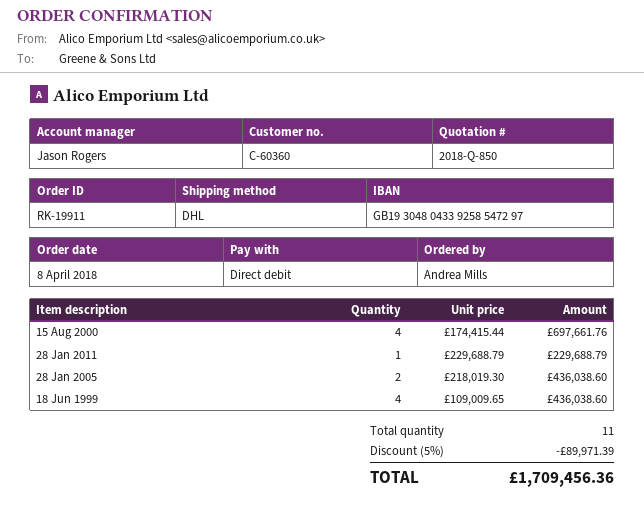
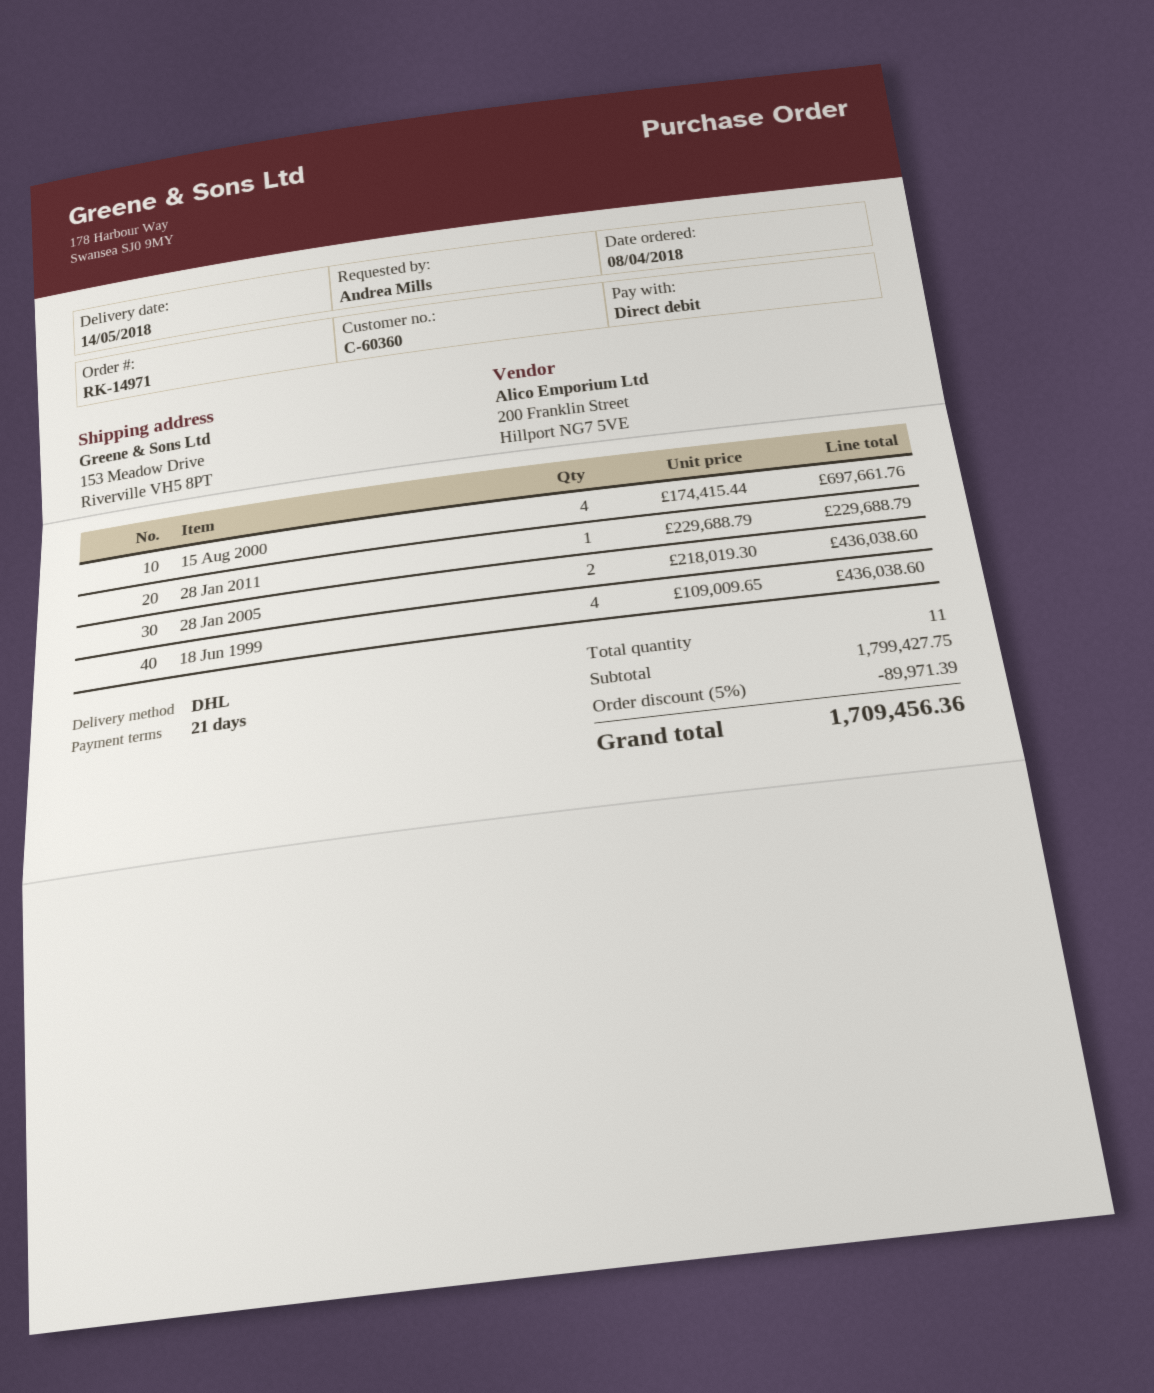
order number: RK-19911 -> RK-14971

